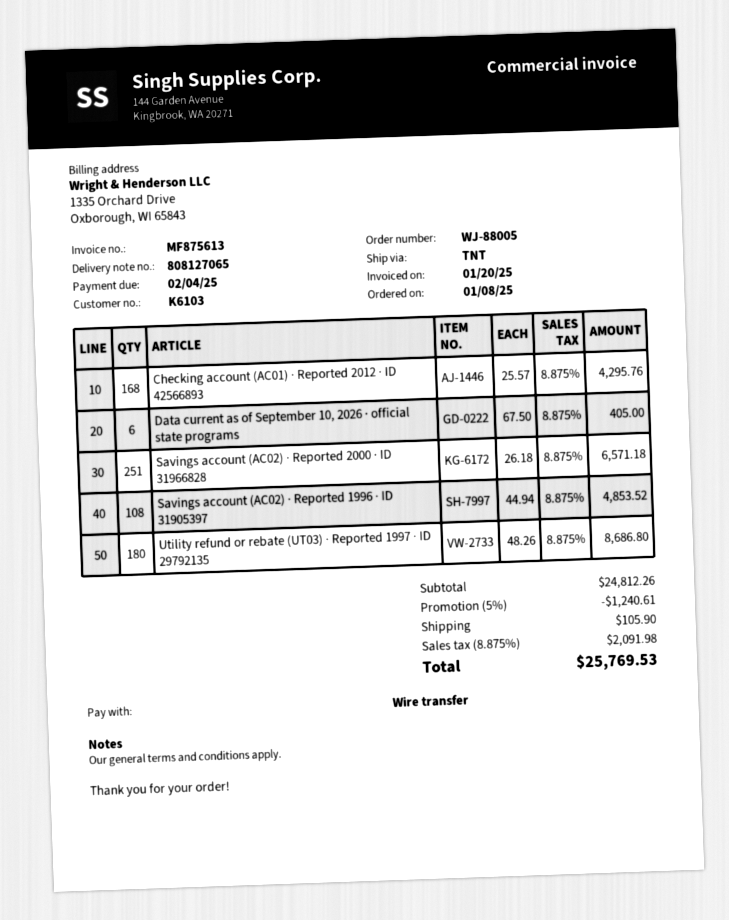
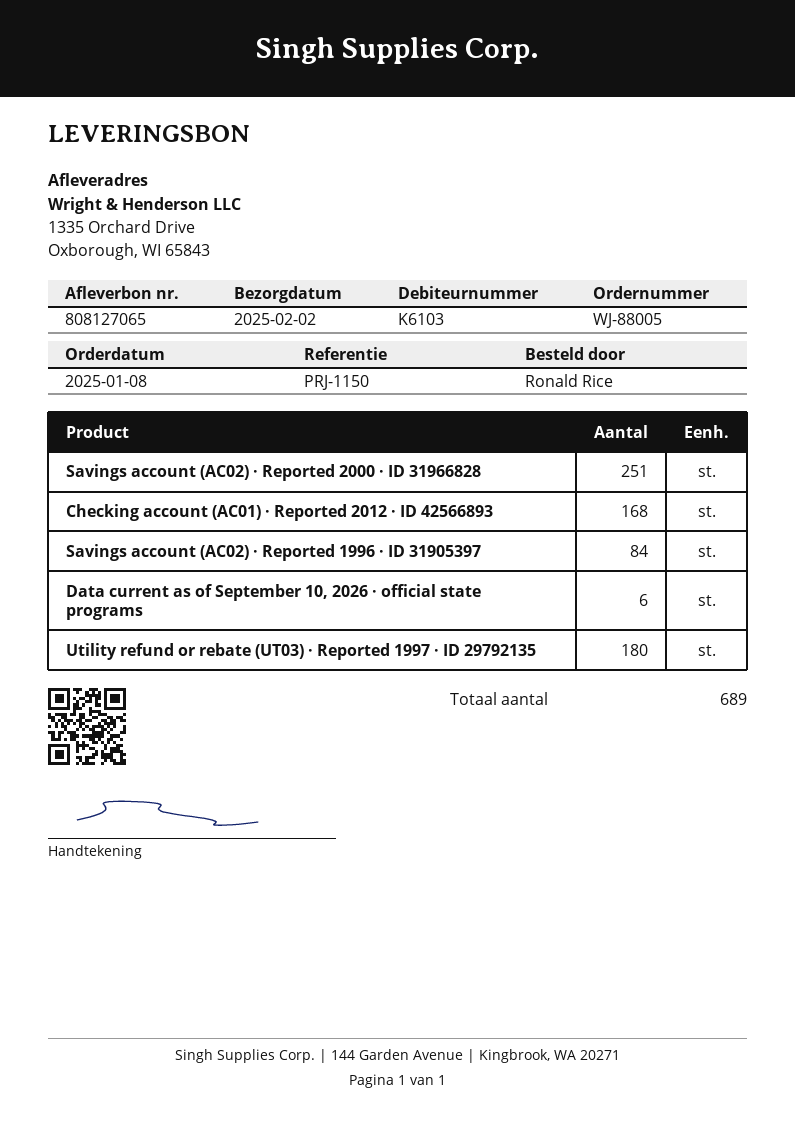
Savings account (AC02) · Reported 1996 · ID 31905397: 108 -> 84

